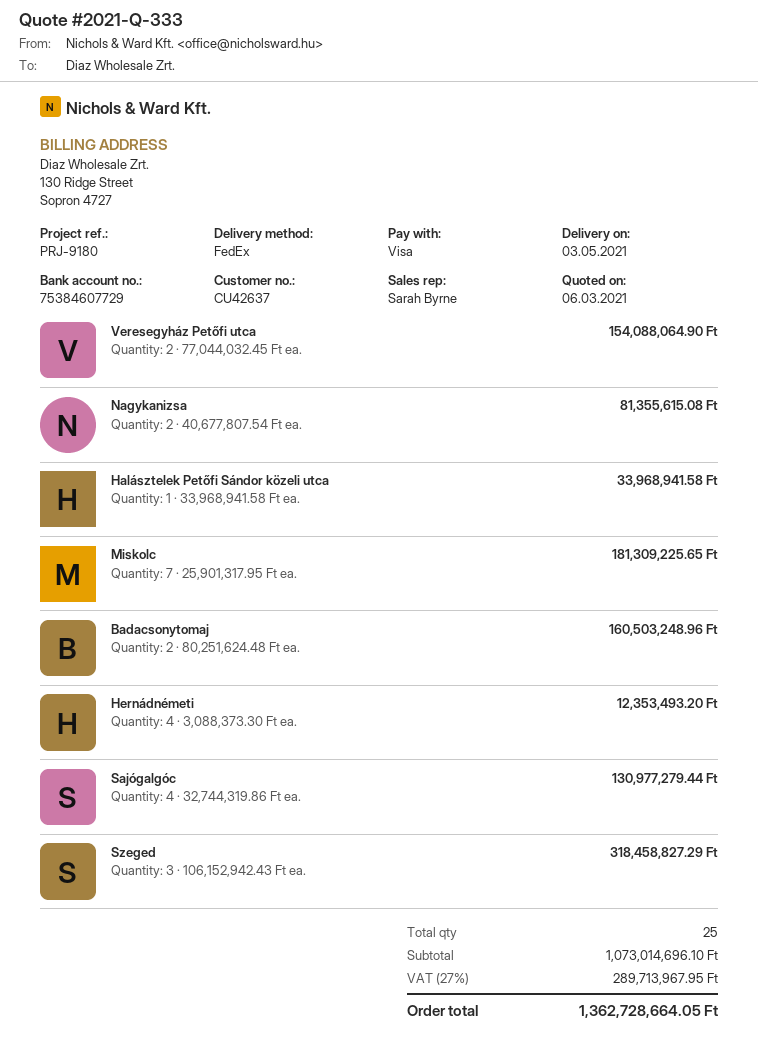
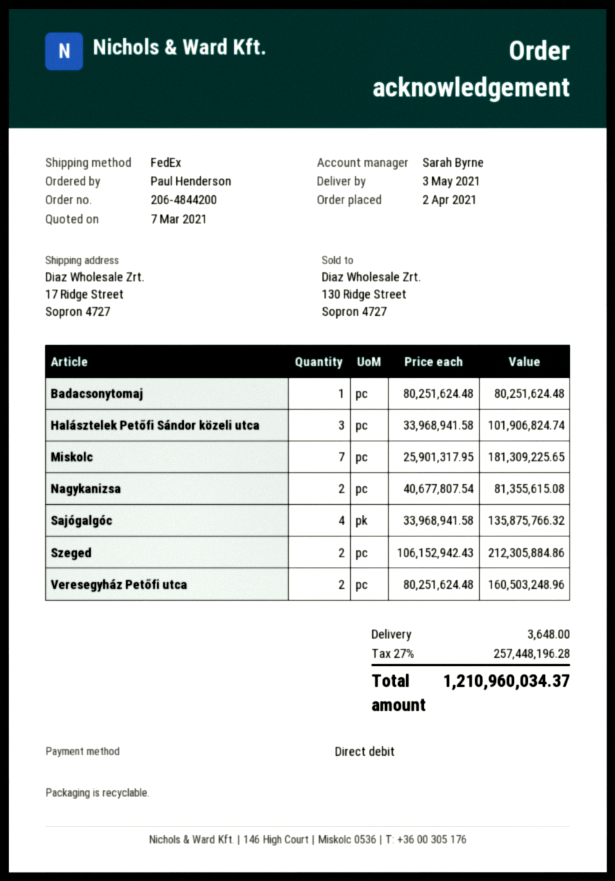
quote date: 2021-03-06 -> 2021-03-07
payment method: Visa -> direct debit
Veresegyház Petőfi utca: 2 x 77044032.45 = 154088064.90 -> 2 x 80251624.48 = 160503248.96
Halásztelek Petőfi Sándor közeli utca: 1 x 33968941.58 = 33968941.58 -> 3 x 33968941.58 = 101906824.74
Badacsonytomaj: 2 x 80251624.48 = 160503248.96 -> 1 x 80251624.48 = 80251624.48
Hernádnémeti: 4 x 3088373.30 = 12353493.20 -> none
Sajógalgóc: 4 x 32744319.86 = 130977279.44 -> 4 x 33968941.58 = 135875766.32
Szeged: 3 x 106152942.43 = 318458827.29 -> 2 x 106152942.43 = 212305884.86
shipping: none -> 3648.00
tax: 27% = 289713967.95 -> 27% = 257448196.28
total: 1362728664.05 -> 1210960034.37

